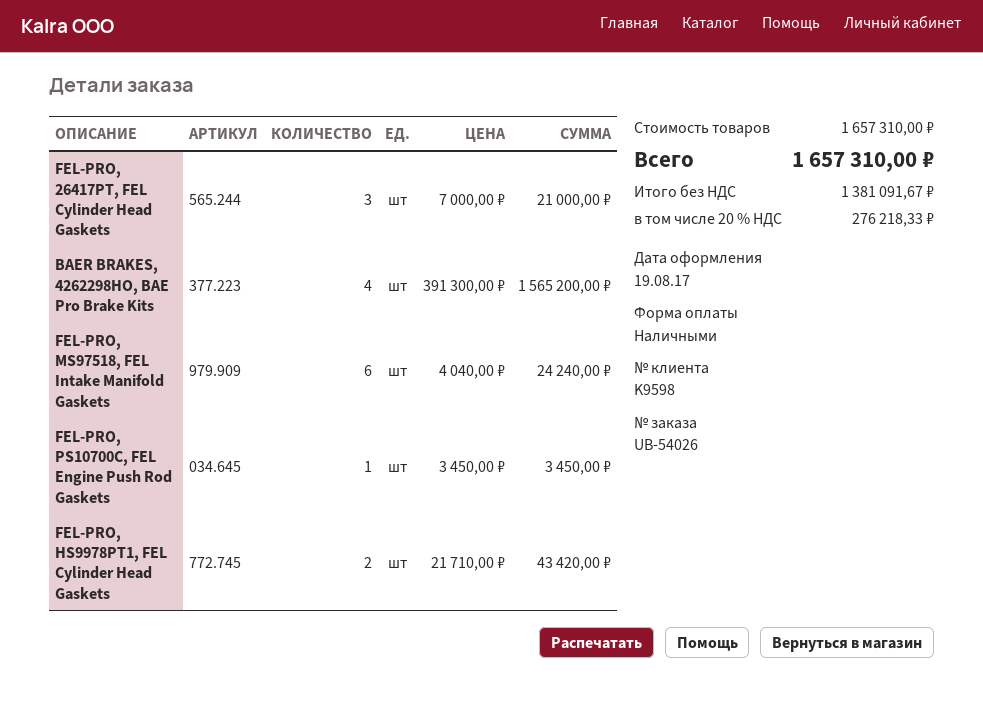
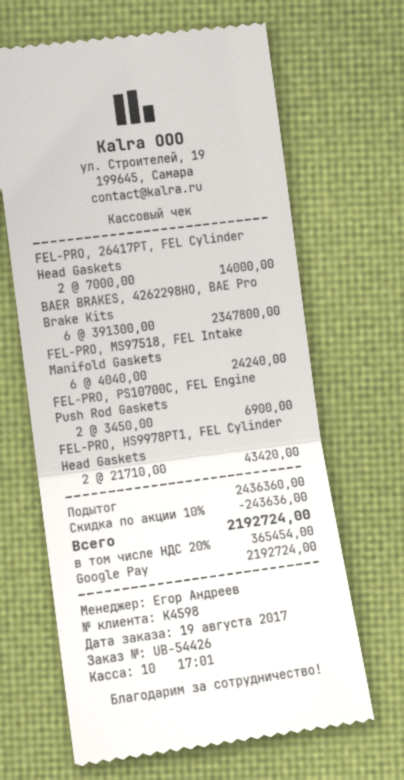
order number: UB-54026 -> UB-54426
customer number: K9598 -> K4598
payment method: cash -> Google Pay
FEL-PRO, 26417PT, FEL Cylinder Head Gaskets: 3 x 7000.00 = 21000.00 -> 2 x 7000.00 = 14000.00
BAER BRAKES, 4262298HO, BAE Pro Brake Kits: 4 x 391300.00 = 1565200.00 -> 6 x 391300.00 = 2347800.00
FEL-PRO, PS10700C, FEL Engine Push Rod Gaskets: 1 x 3450.00 = 3450.00 -> 2 x 3450.00 = 6900.00
subtotal: 1657310.00 -> 2436360.00
discount: none -> 10% = 243636.00
tax: 20% = 276218.33 -> 20% = 365454.00
total: 1657310.00 -> 2192724.00

